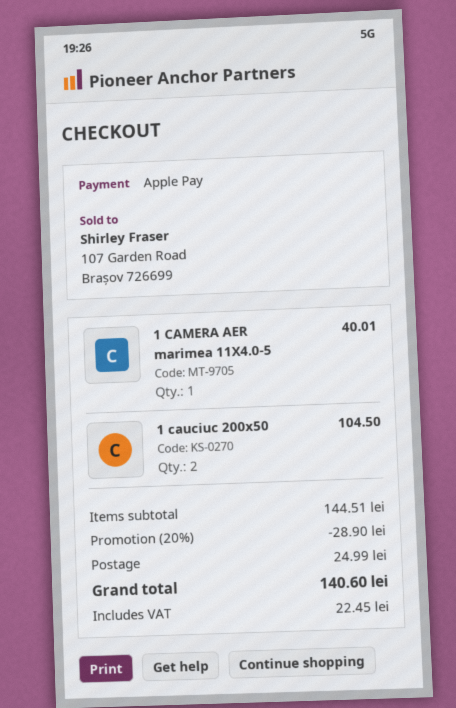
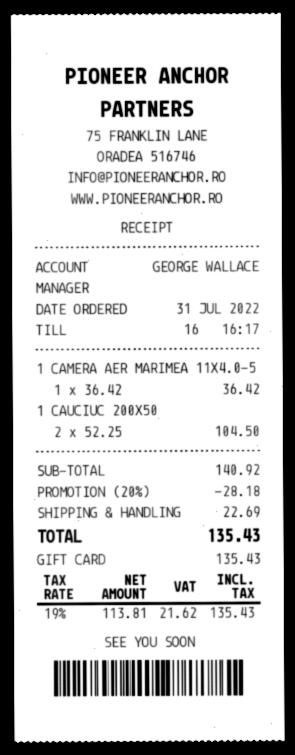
payment method: Apple Pay -> gift card
1 CAMERA AER marimea 11X4.0-5: 1 for 40.01 -> 1 for 36.42
subtotal: 144.51 -> 140.92
discount: 20% = 28.90 -> 20% = 28.18
shipping: 24.99 -> 22.69
tax: 22.45 -> 21.62
total: 140.60 -> 135.43

